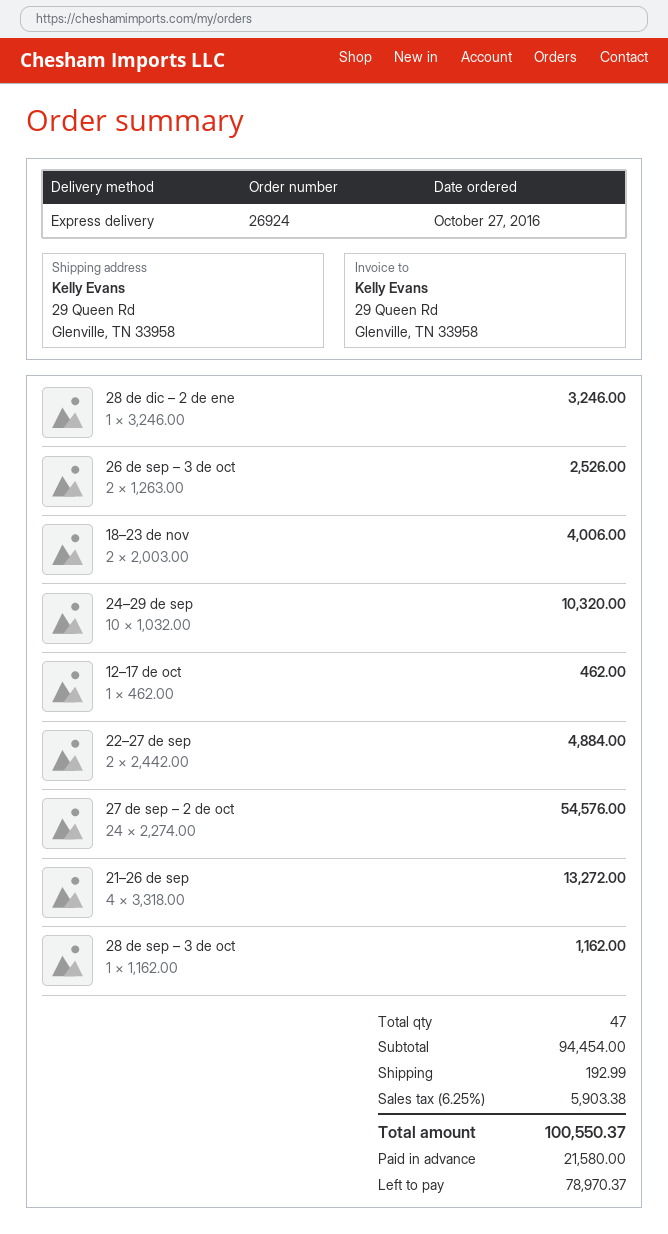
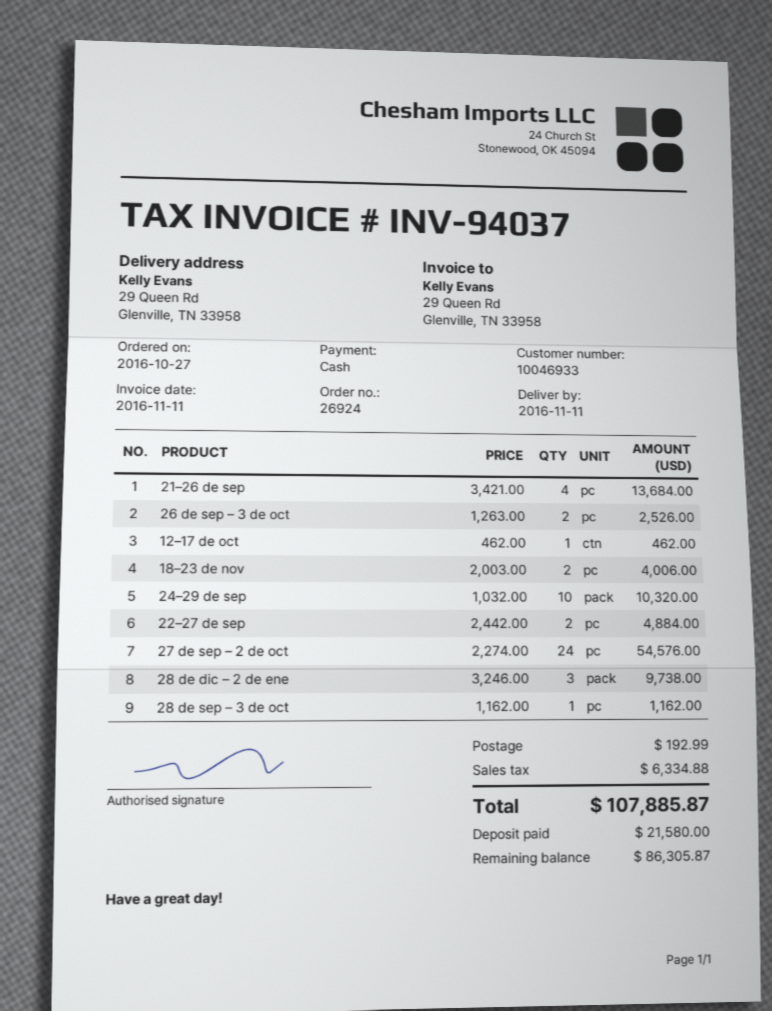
28 de dic – 2 de ene: 1 x 3246.00 = 3246.00 -> 3 x 3246.00 = 9738.00
21–26 de sep: 4 x 3318.00 = 13272.00 -> 4 x 3421.00 = 13684.00
tax: 5903.38 -> 6334.88
total: 100550.37 -> 107885.87
balance: 78970.37 -> 86305.87

